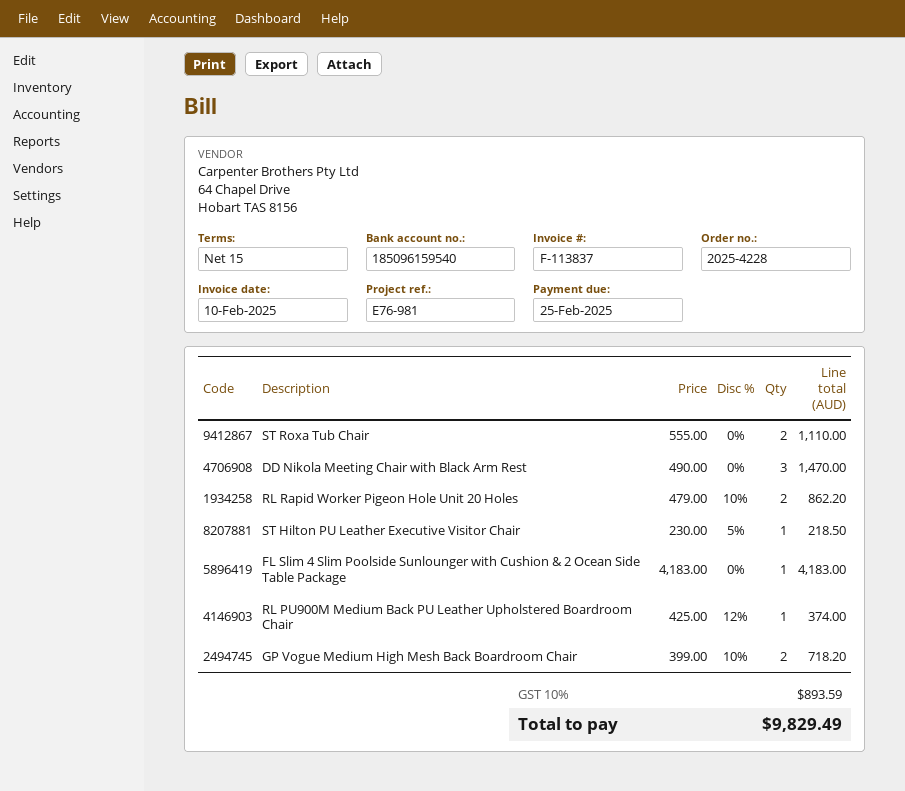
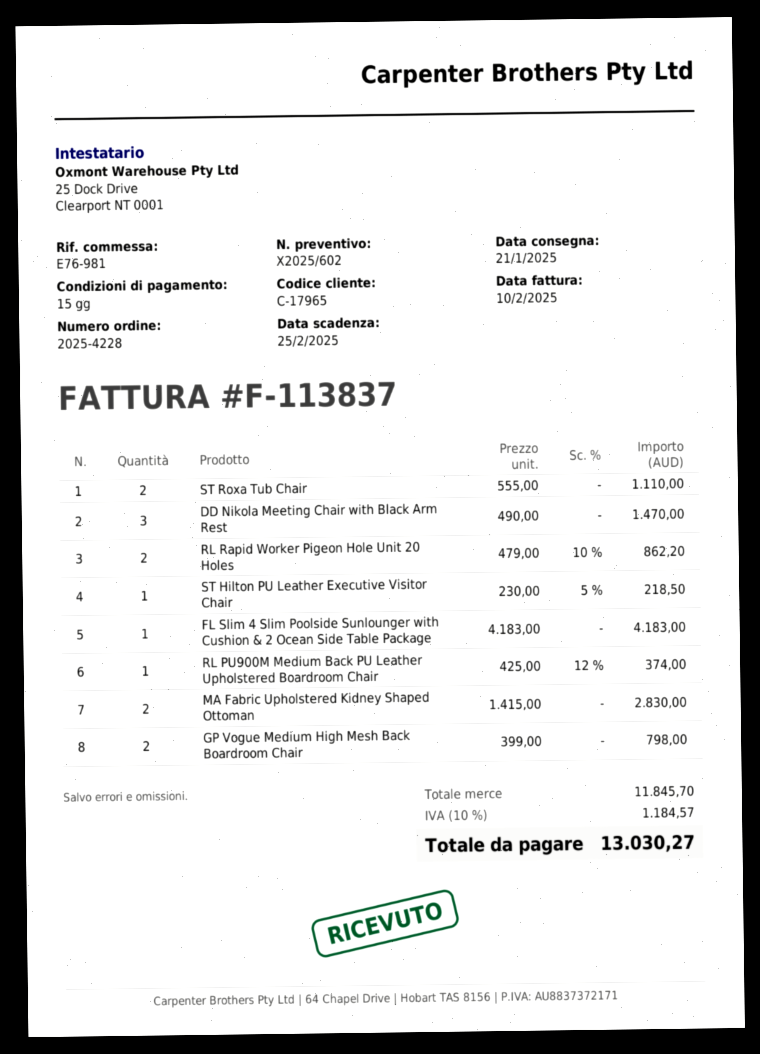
GP Vogue Medium High Mesh Back Boardroom Chair: 2 x 399.00 - 10% = 718.20 -> 2 x 399.00 = 798.00
MA Fabric Upholstered Kidney Shaped Ottoman: none -> 2 x 1415.00 = 2830.00
tax: 10% = 893.59 -> 10% = 1184.57
total: 9829.49 -> 13030.27

